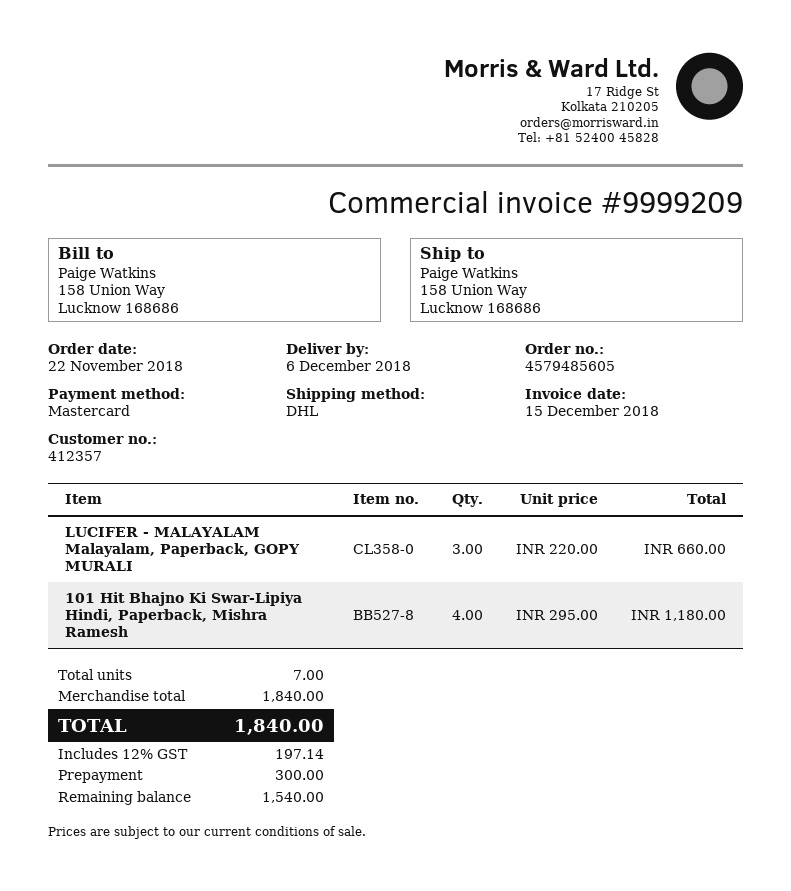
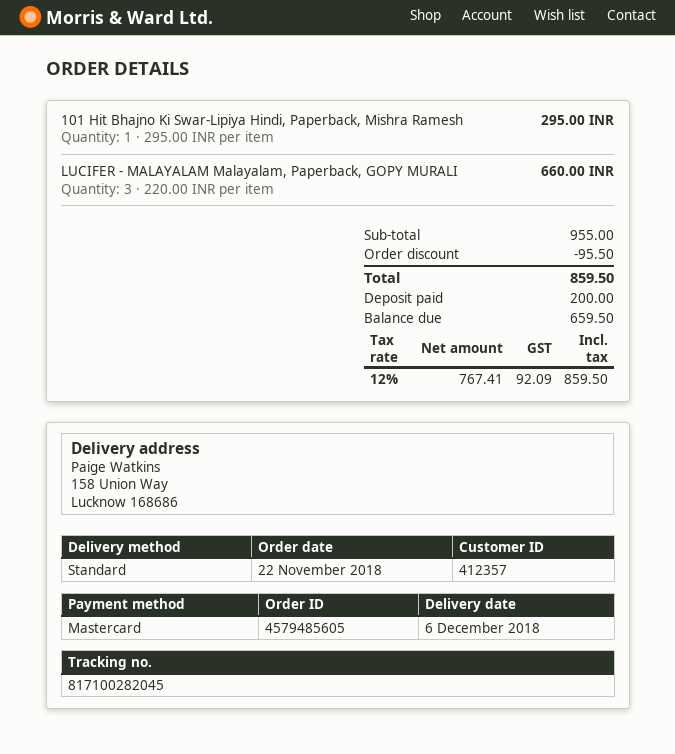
shipping method: DHL -> standard
101 Hit Bhajno Ki Swar-Lipiya Hindi, Paperback, Mishra Ramesh: 4 x 295.00 = 1180.00 -> 1 x 295.00 = 295.00
subtotal: 1840.00 -> 955.00
discount: none -> 95.50
tax: 12% = 197.14 -> 12% = 92.09
total: 1840.00 -> 859.50
deposit: 300.00 -> 200.00
balance: 1540.00 -> 659.50

